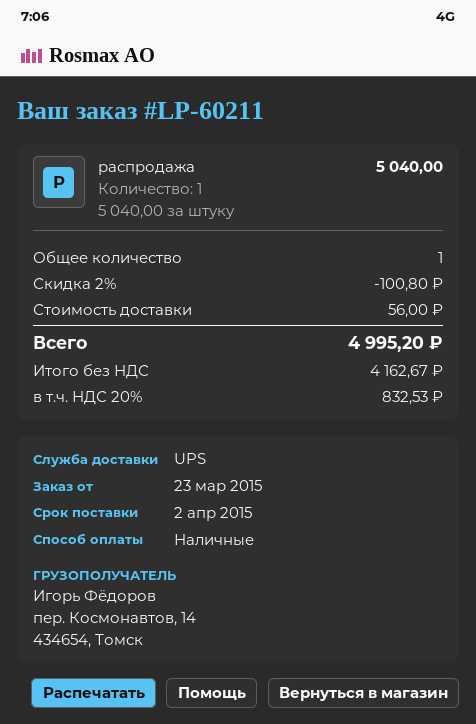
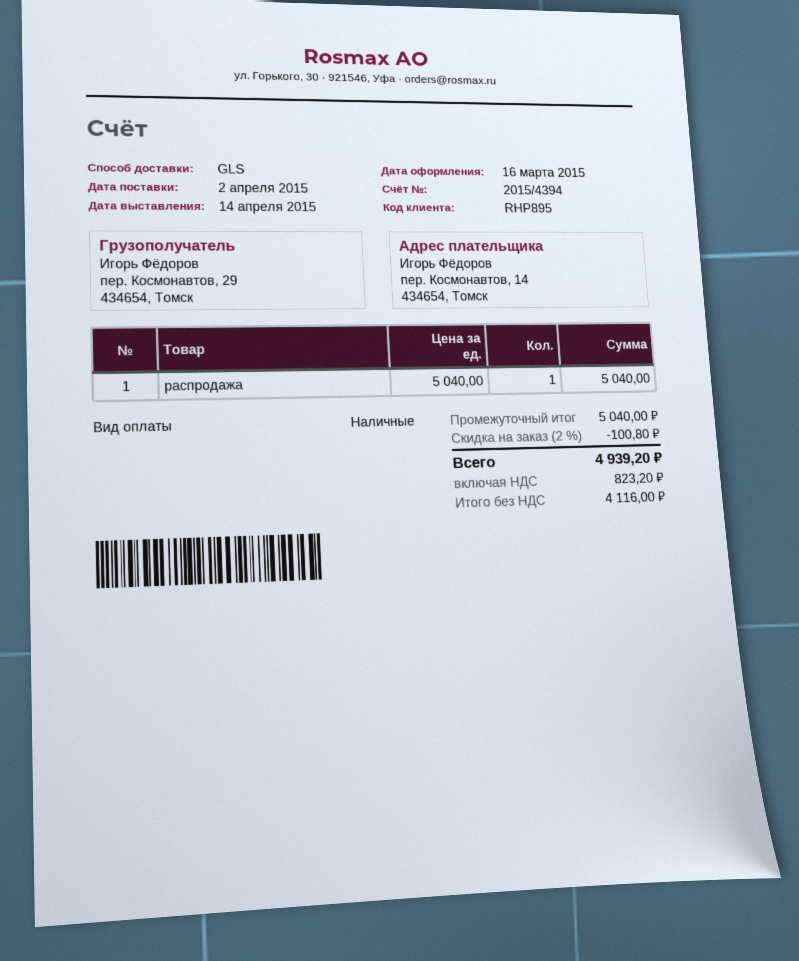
order date: 2015-03-23 -> 2015-03-16
shipping method: UPS -> GLS
ship to: пер. Космонавтов, 14, 434654, Томск -> пер. Космонавтов, 29, 434654, Томск
shipping: 56.00 -> none
net: 4162.67 -> 4116.00
tax: 832.53 -> 823.20
total: 4995.20 -> 4939.20

